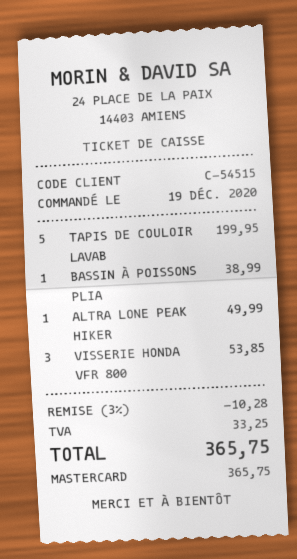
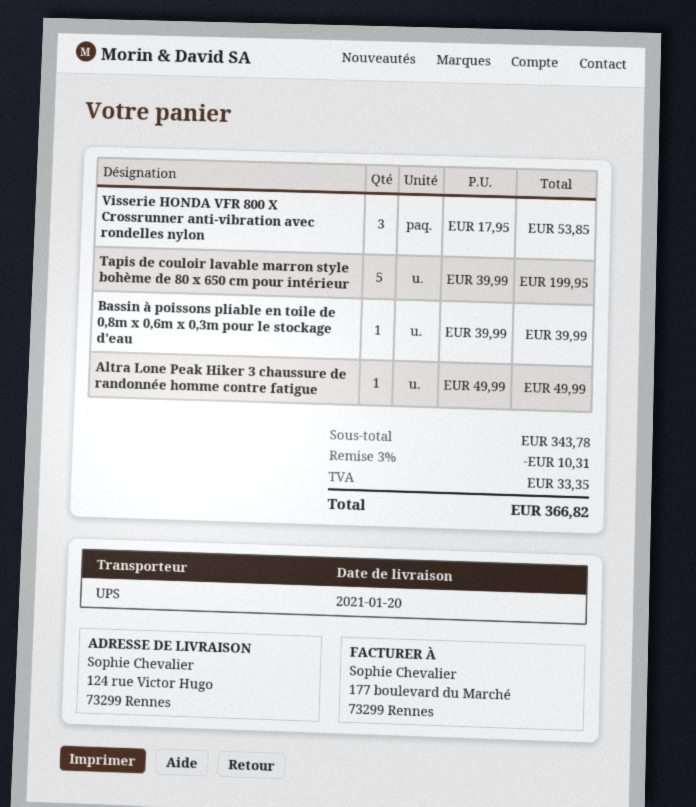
BASSIN À POISSONS PLIA: 1 for 38.99 -> 1 for 39.99
discount: 3% = 10.28 -> 3% = 10.31
tax: 33.25 -> 33.35
total: 365.75 -> 366.82

